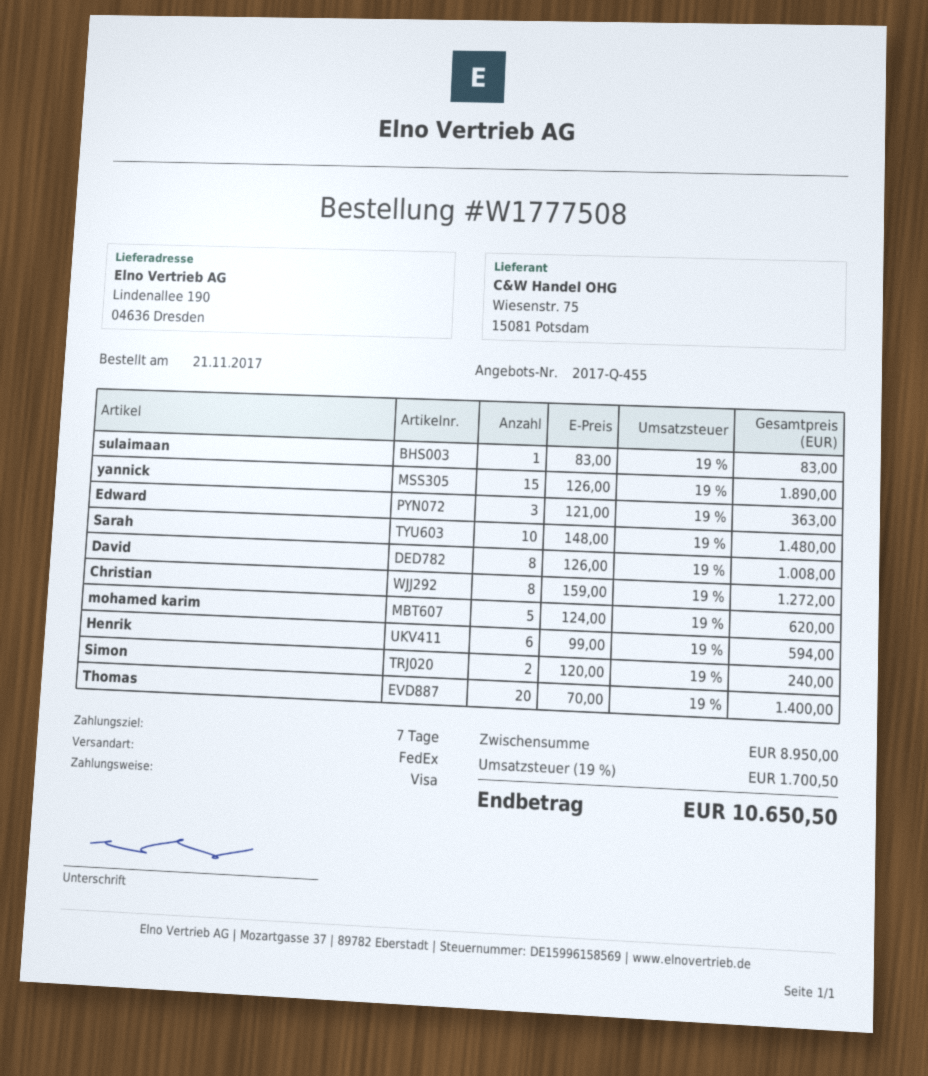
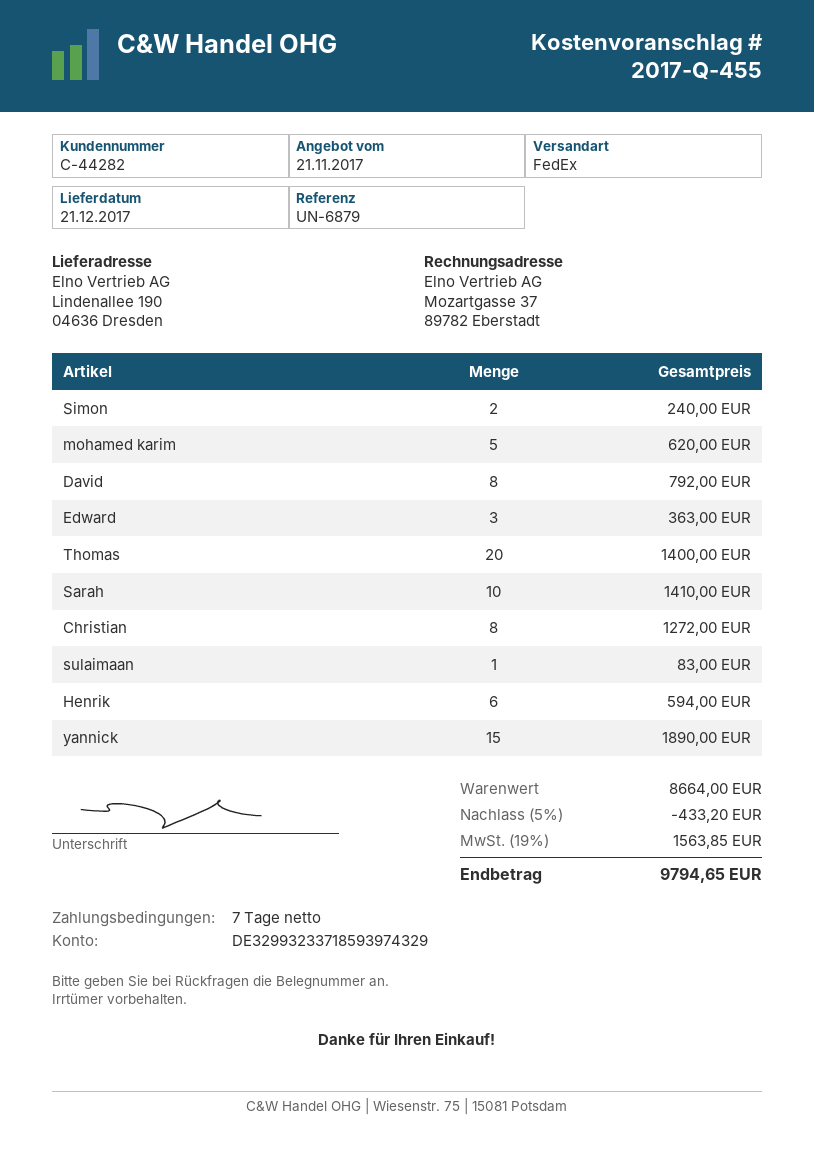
Sarah: 10 for 1480.00 -> 10 for 1410.00
David: 8 for 1008.00 -> 8 for 792.00
subtotal: 8950.00 -> 8664.00
discount: none -> 5% = 433.20
tax: 19% = 1700.50 -> 19% = 1563.85
total: 10650.50 -> 9794.65

